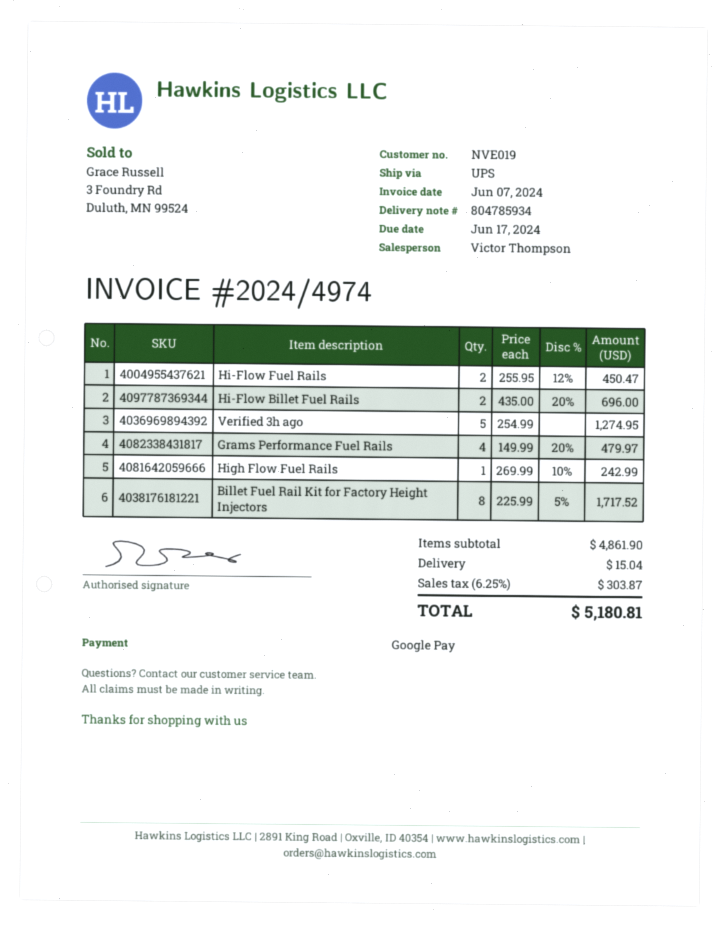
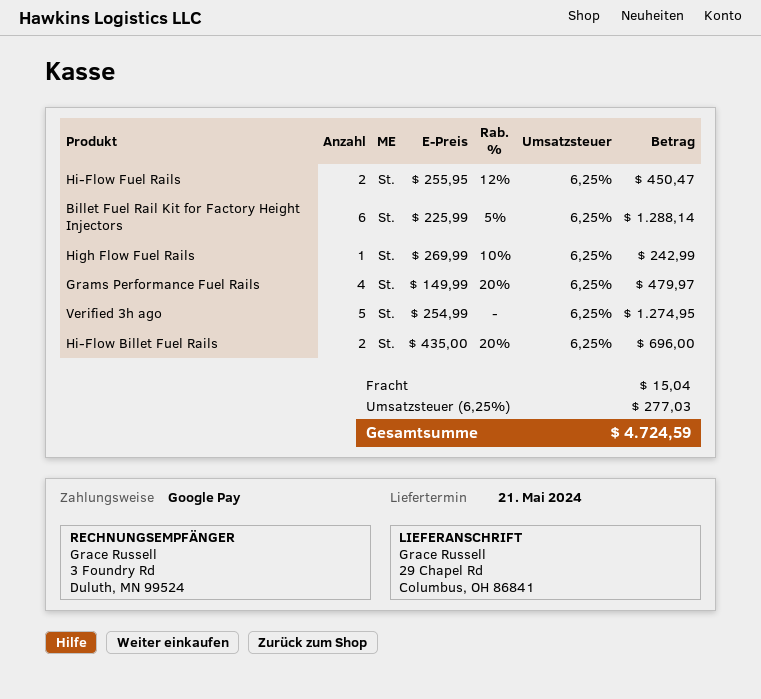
Billet Fuel Rail Kit for Factory Height Injectors: 8 x 225.99 - 5% = 1717.52 -> 6 x 225.99 - 5% = 1288.14
tax: 6.25% = 303.87 -> 6.25% = 277.03
total: 5180.81 -> 4724.59

